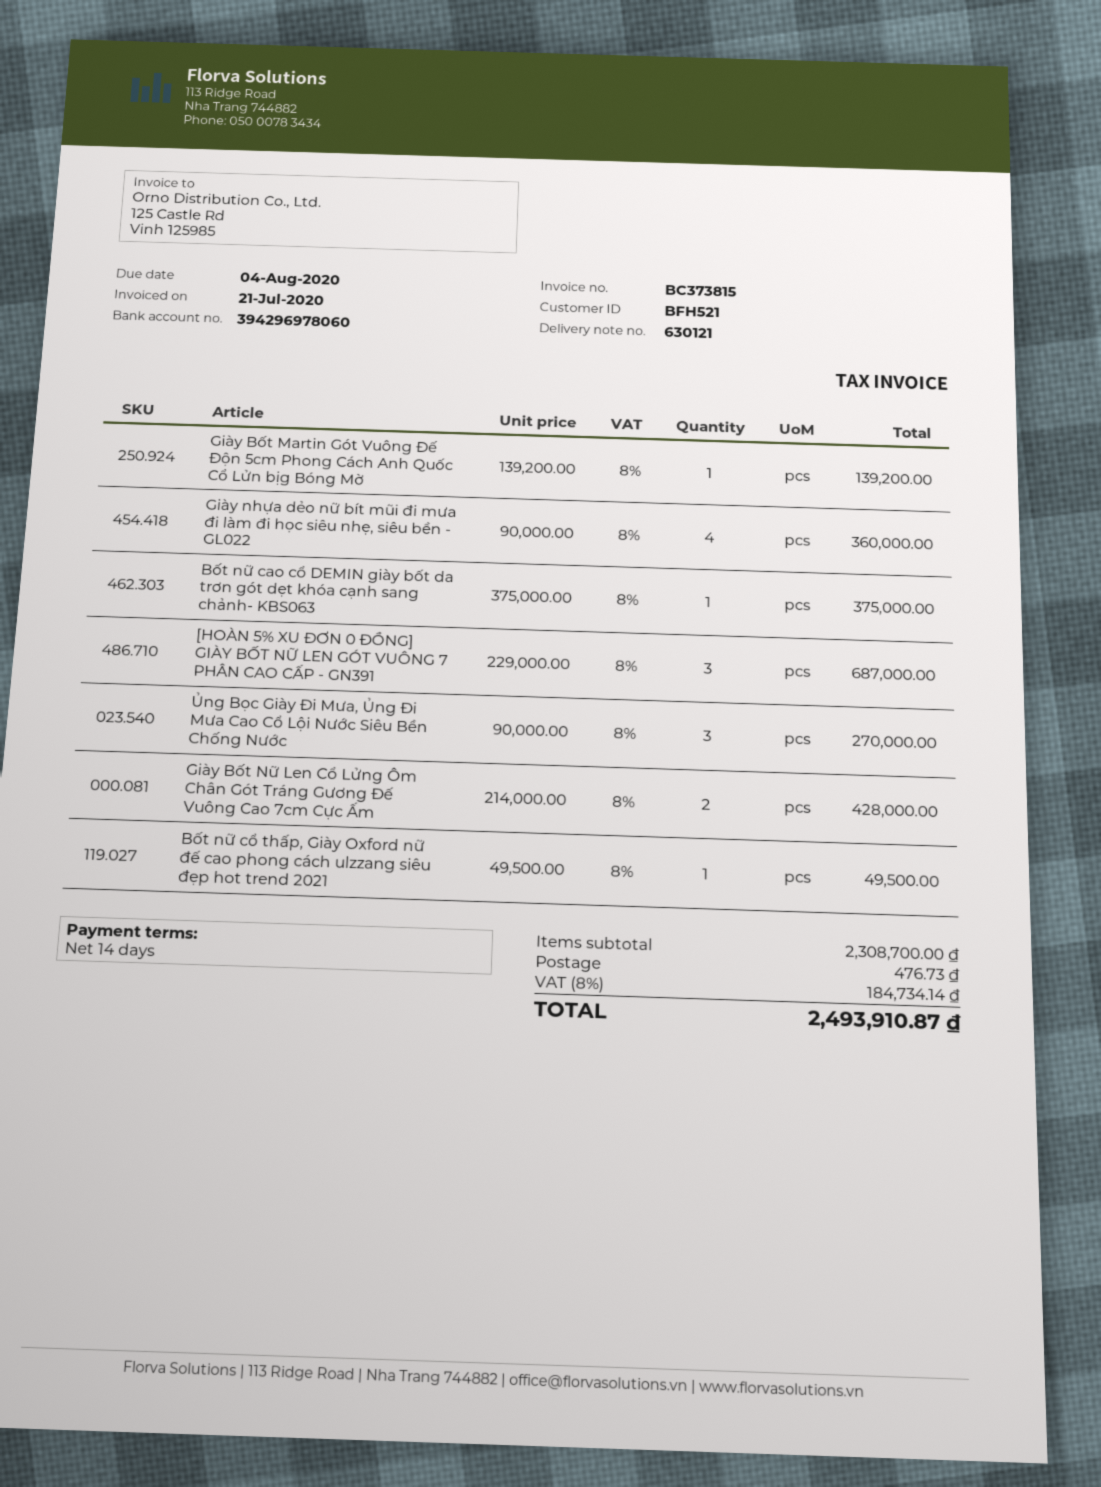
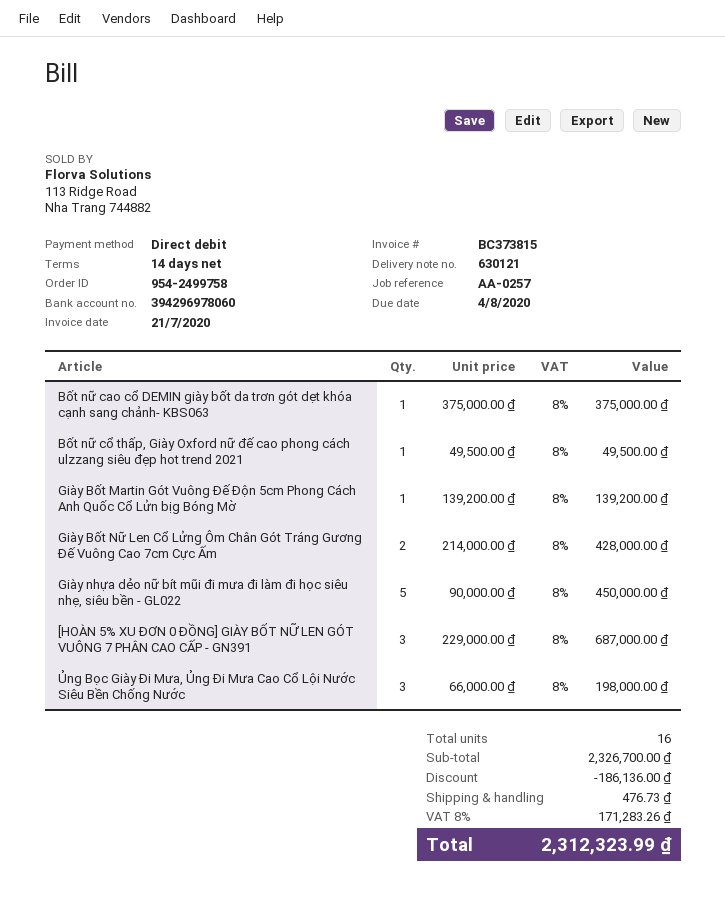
Giày nhựa dẻo nữ bít mũi đi mưa đi làm đi học siêu nhẹ, siêu bền - GL022: 4 x 90000.00 = 360000.00 -> 5 x 90000.00 = 450000.00
Ủng Bọc Giày Đi Mưa, Ủng Đi Mưa Cao Cổ Lội Nước Siêu Bền Chống Nước: 3 x 90000.00 = 270000.00 -> 3 x 66000.00 = 198000.00
subtotal: 2308700.00 -> 2326700.00
discount: none -> 186136.00
tax: 8% = 184734.14 -> 8% = 171283.26
total: 2493910.87 -> 2312323.99

